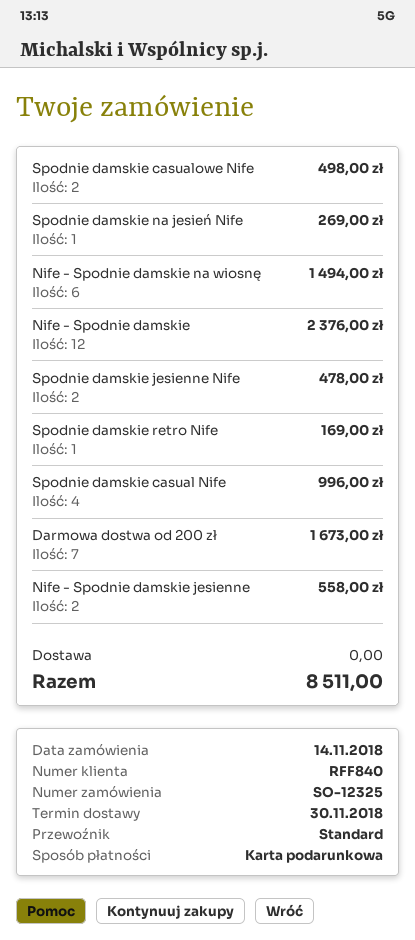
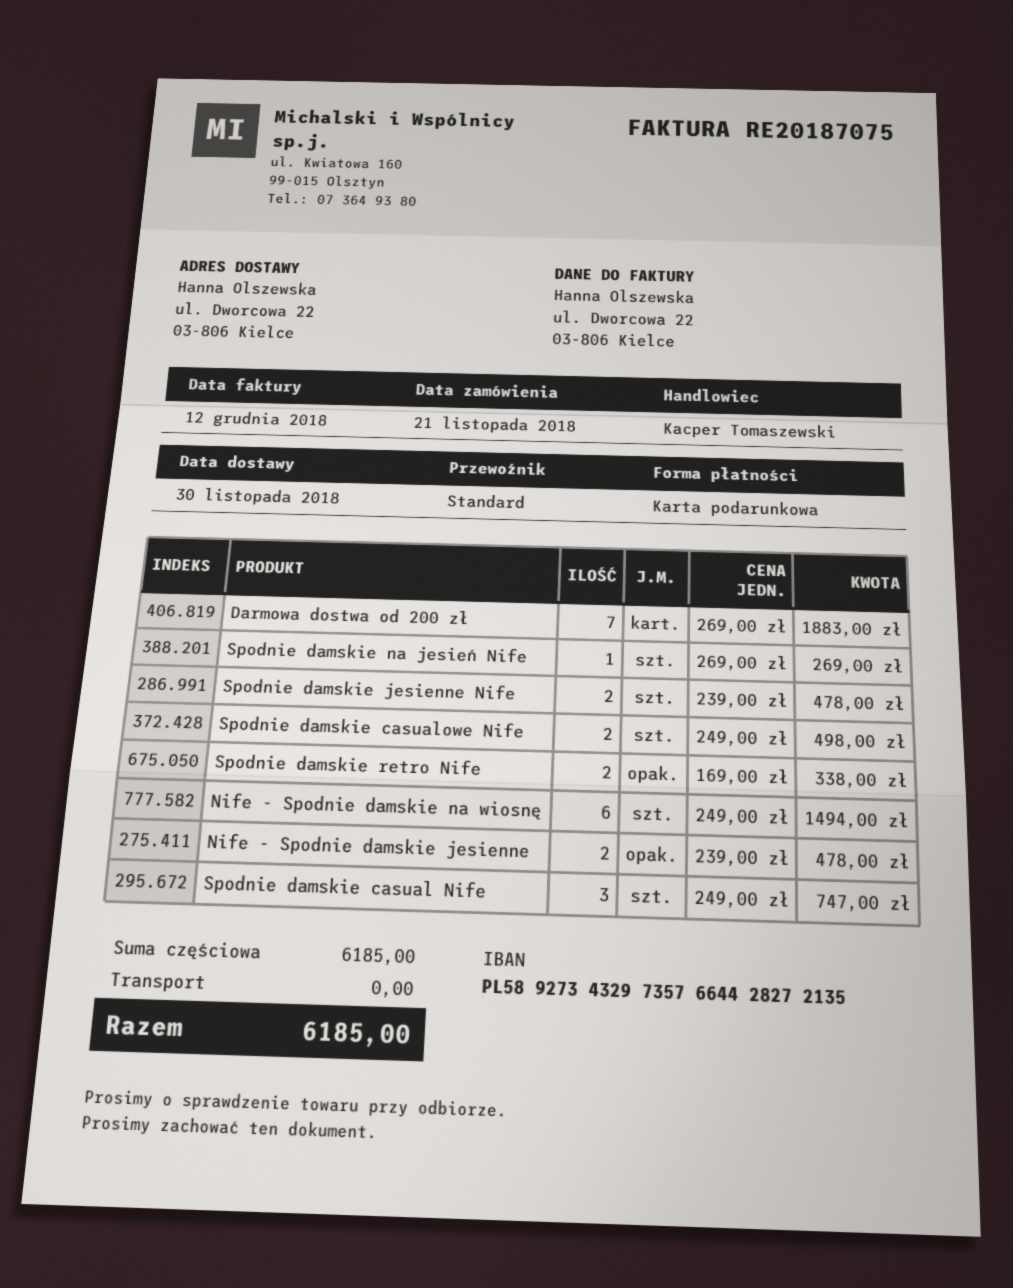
order date: 2018-11-14 -> 2018-11-21
Nife - Spodnie damskie: 12 for 2376.00 -> none
Spodnie damskie retro Nife: 1 for 169.00 -> 2 for 338.00
Spodnie damskie casual Nife: 4 for 996.00 -> 3 for 747.00
Darmowa dostwa od 200 zł: 7 for 1673.00 -> 7 for 1883.00
Nife - Spodnie damskie jesienne: 2 for 558.00 -> 2 for 478.00
total: 8511.00 -> 6185.00

